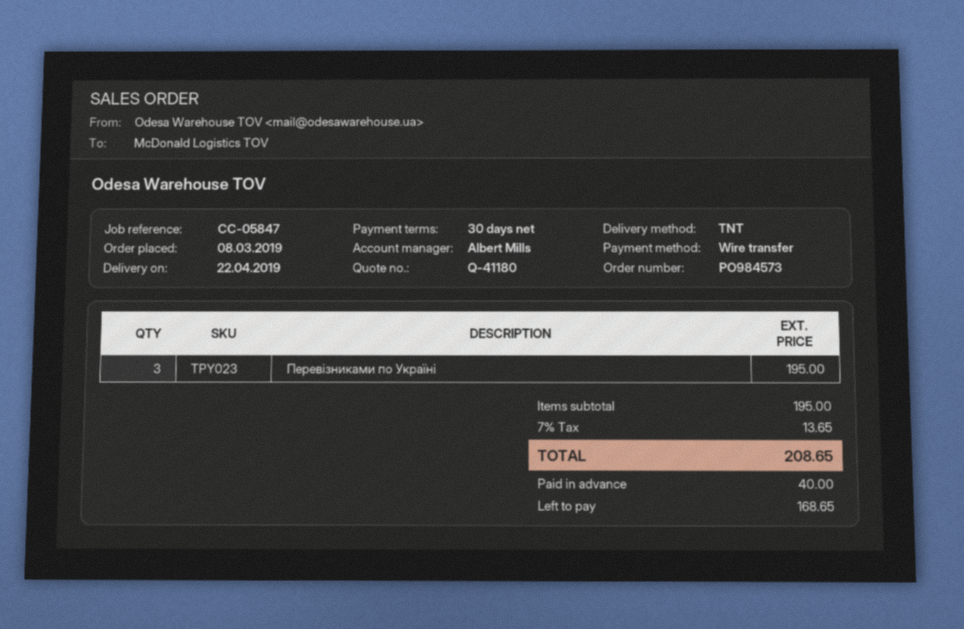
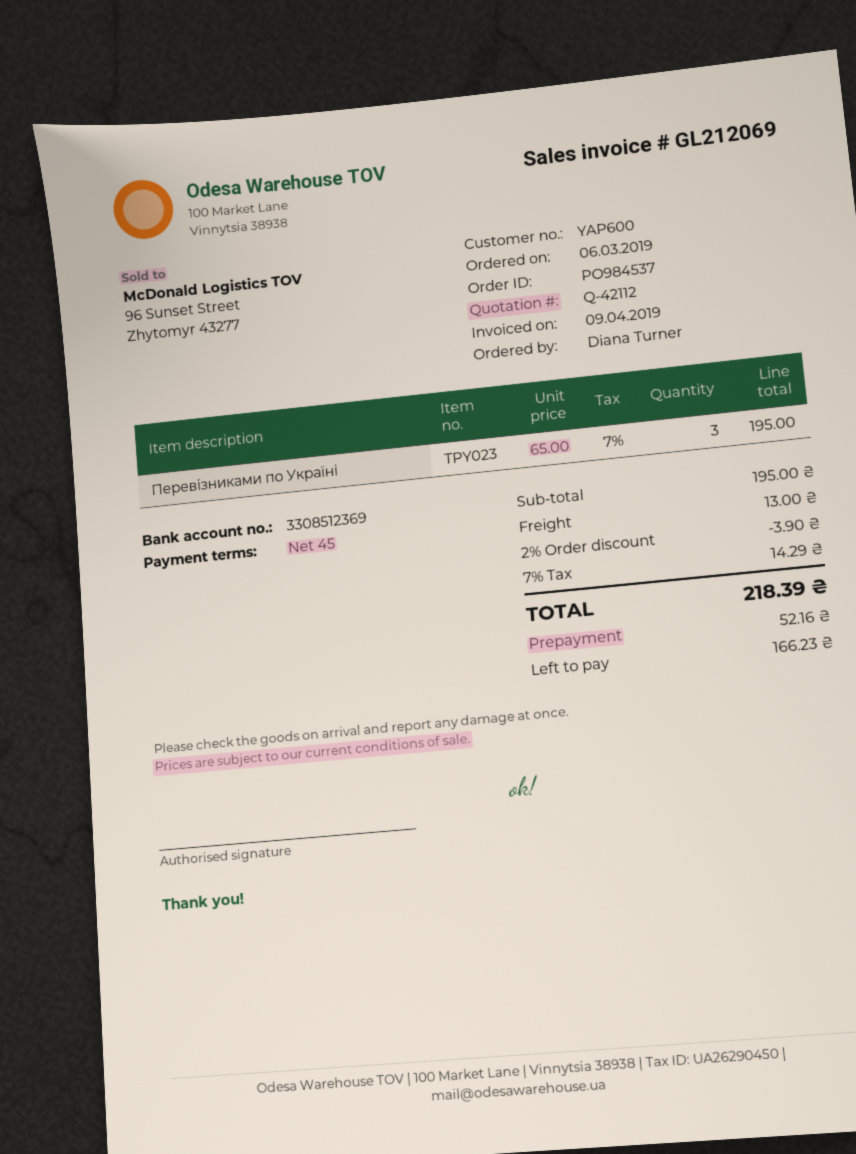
quote number: Q-41180 -> Q-42112
order number: PO984573 -> PO984537
order date: 2019-03-08 -> 2019-03-06
payment terms: 30 days -> 45 days
discount: none -> 2% = 3.90
shipping: none -> 13.00
tax: 7% = 13.65 -> 7% = 14.29
total: 208.65 -> 218.39
deposit: 40.00 -> 52.16
balance: 168.65 -> 166.23

